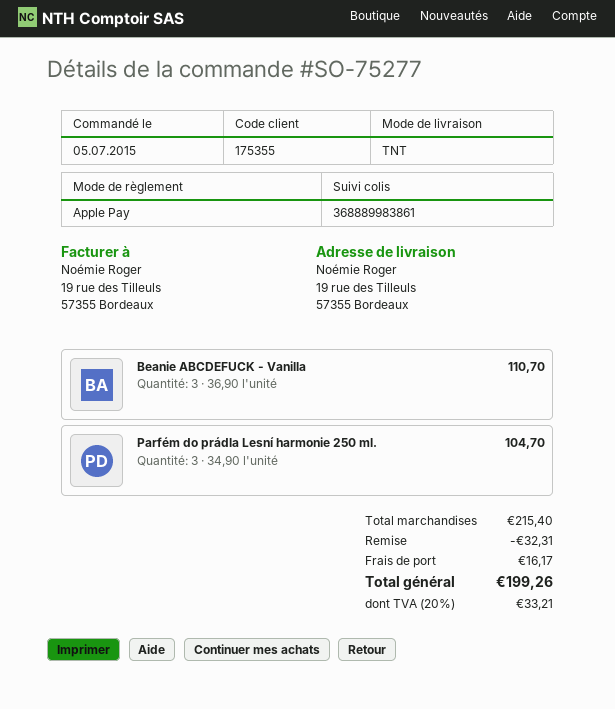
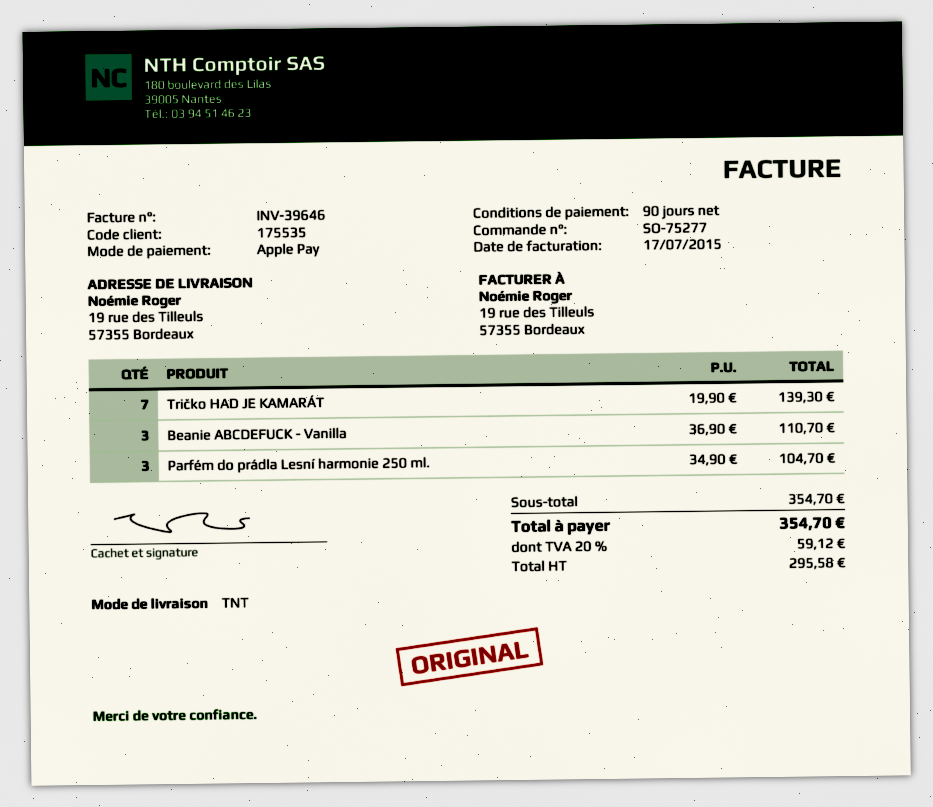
customer number: 175355 -> 175535
Tričko HAD JE KAMARÁT: none -> 7 x 19.90 = 139.30
subtotal: 215.40 -> 354.70
discount: 32.31 -> none
shipping: 16.17 -> none
tax: 20% = 33.21 -> 20% = 59.12
total: 199.26 -> 354.70

